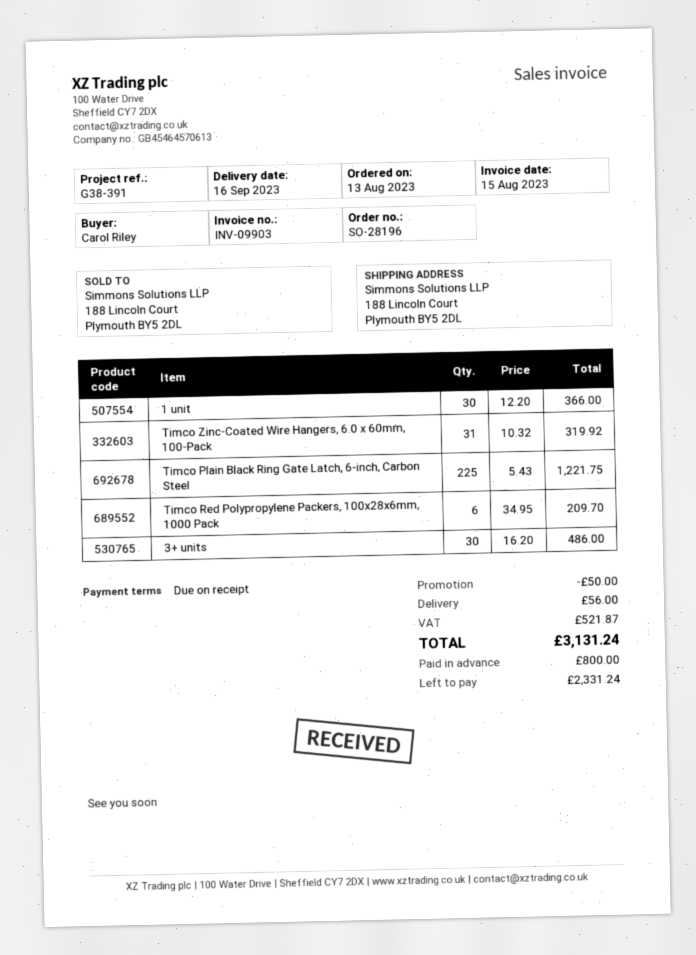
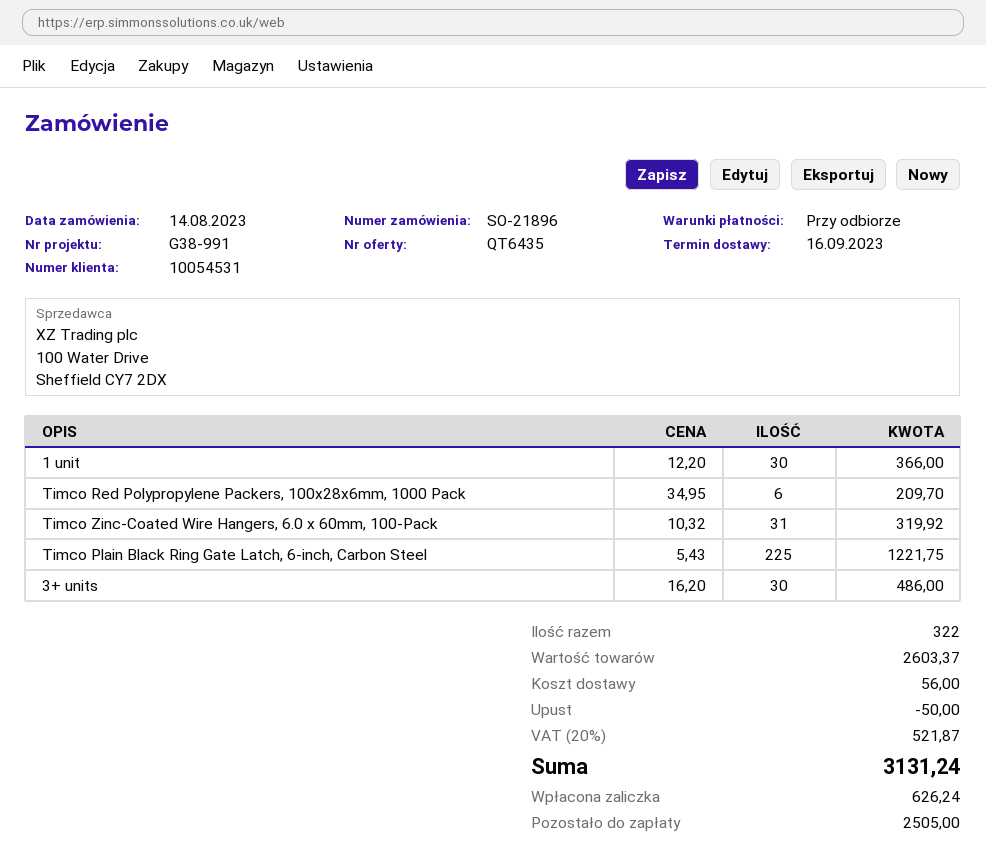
order number: SO-28196 -> SO-21896
order date: 2023-08-13 -> 2023-08-14
reference: G38-391 -> G38-991
deposit: 800.00 -> 626.24
balance: 2331.24 -> 2505.00

